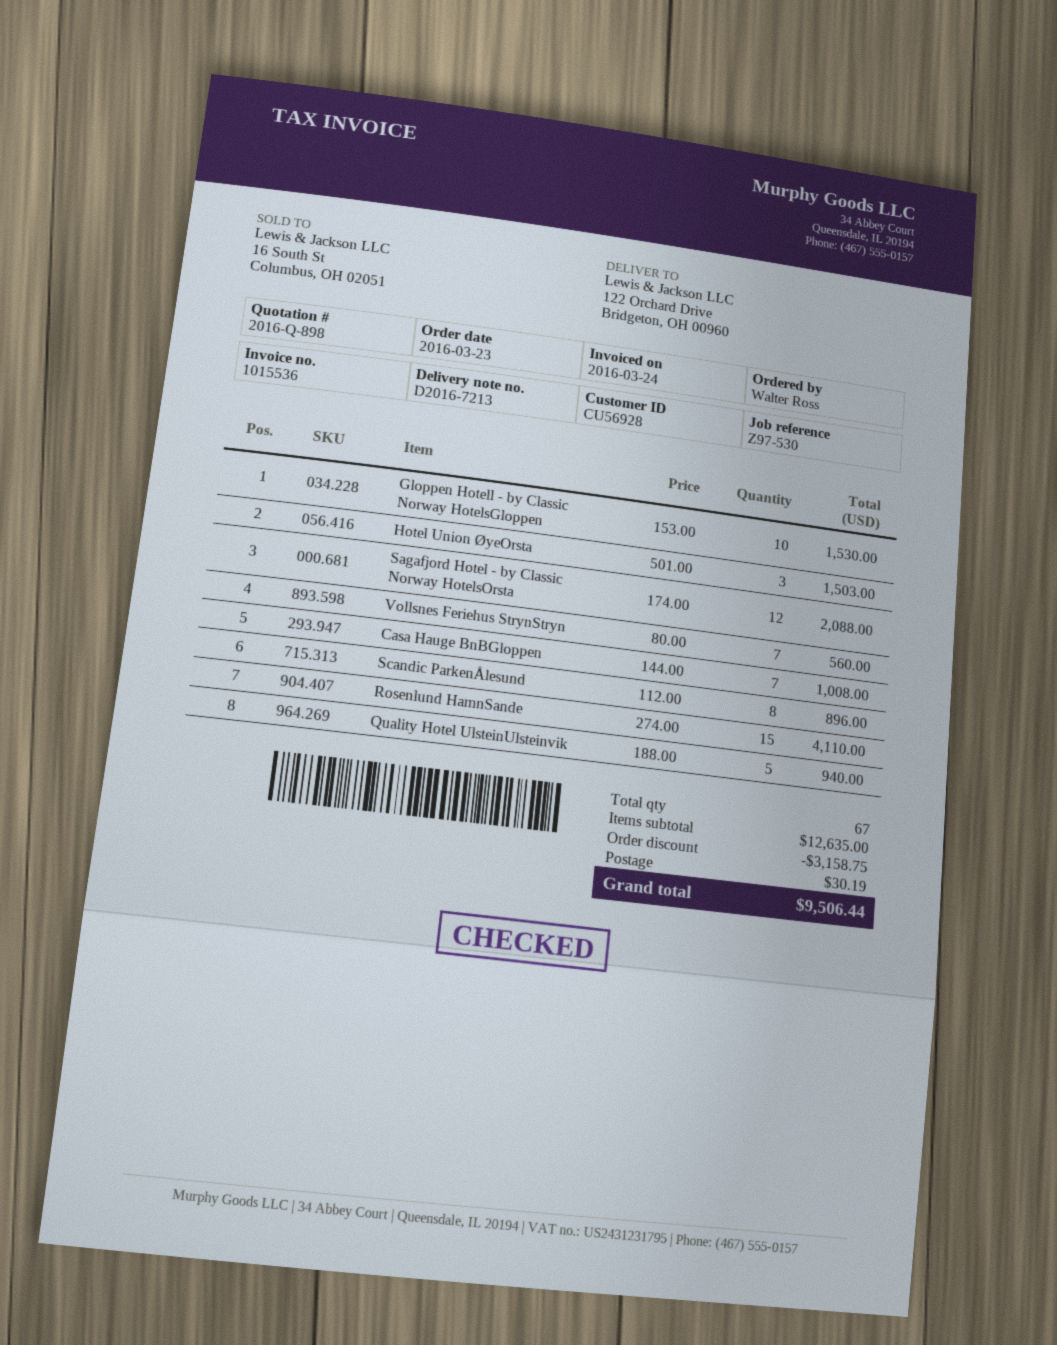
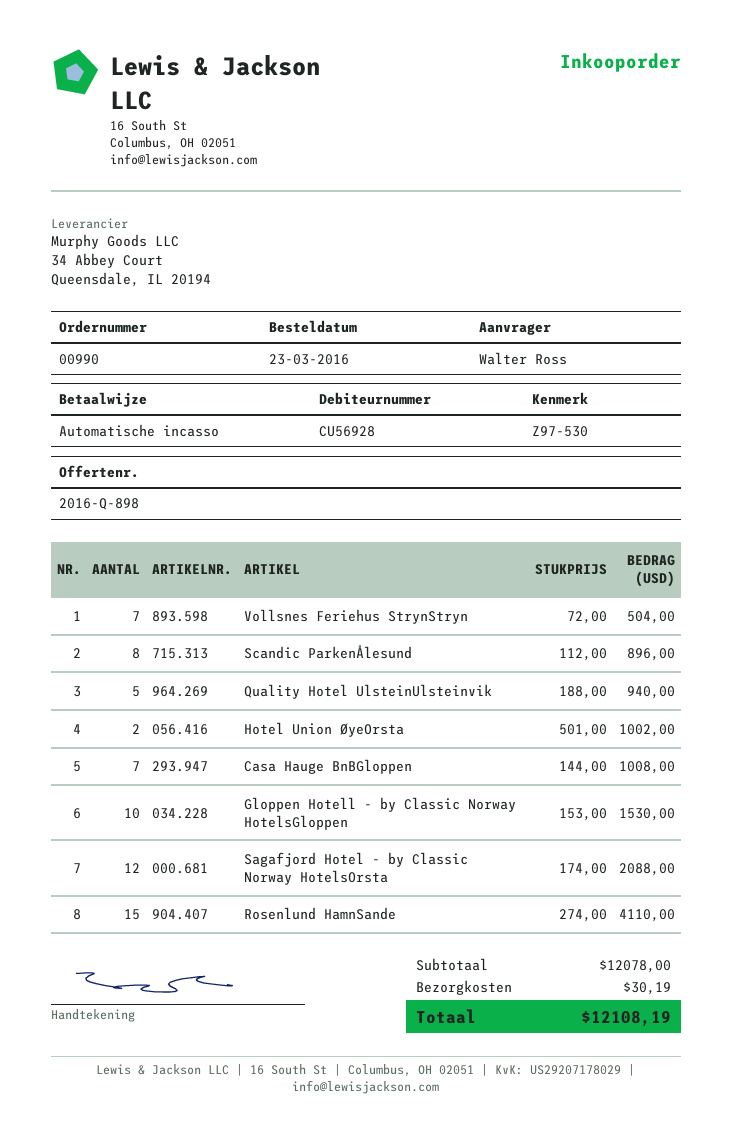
Hotel Union ØyeOrsta: 3 x 501.00 = 1503.00 -> 2 x 501.00 = 1002.00
Vollsnes Feriehus StrynStryn: 7 x 80.00 = 560.00 -> 7 x 72.00 = 504.00
subtotal: 12635.00 -> 12078.00
discount: 3158.75 -> none
total: 9506.44 -> 12108.19

